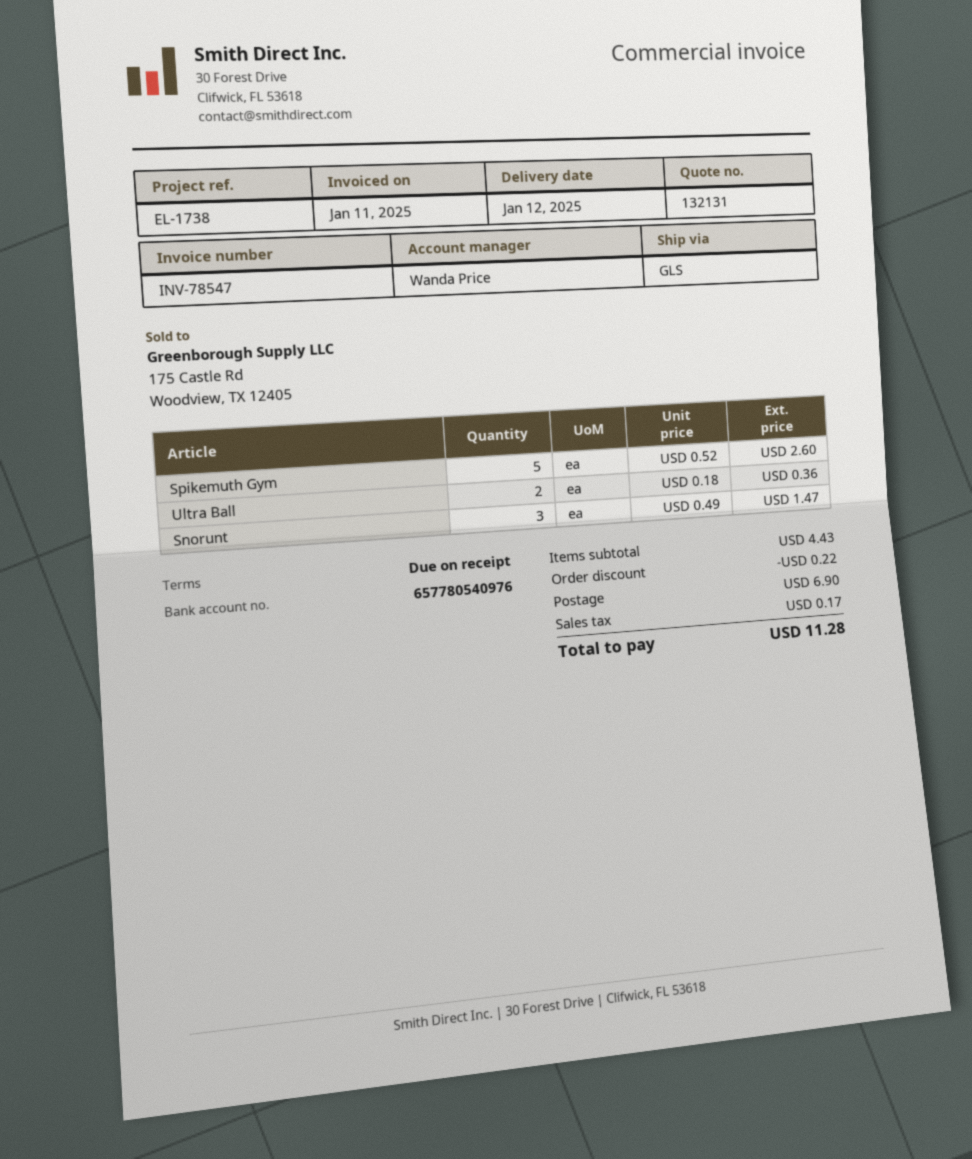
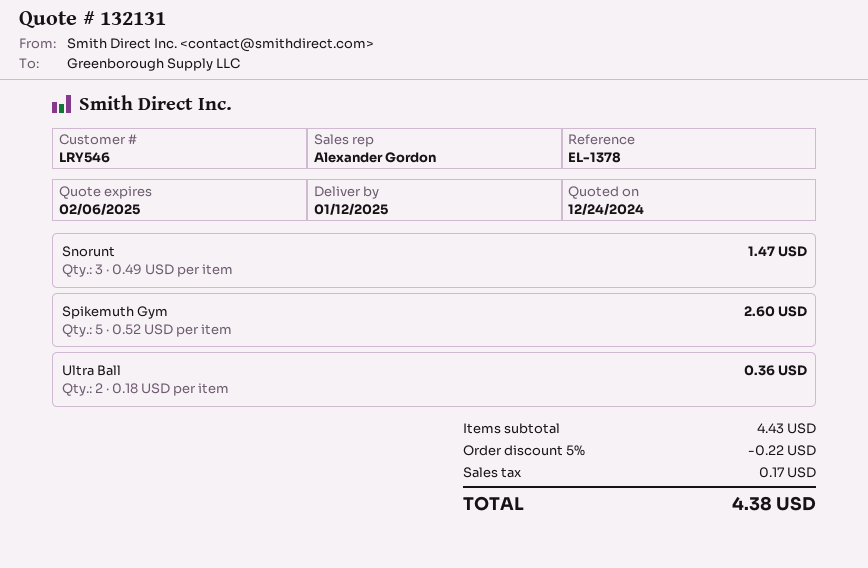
reference: EL-1738 -> EL-1378
sales rep: Wanda Price -> Alexander Gordon
shipping: 6.90 -> none
total: 11.28 -> 4.38

